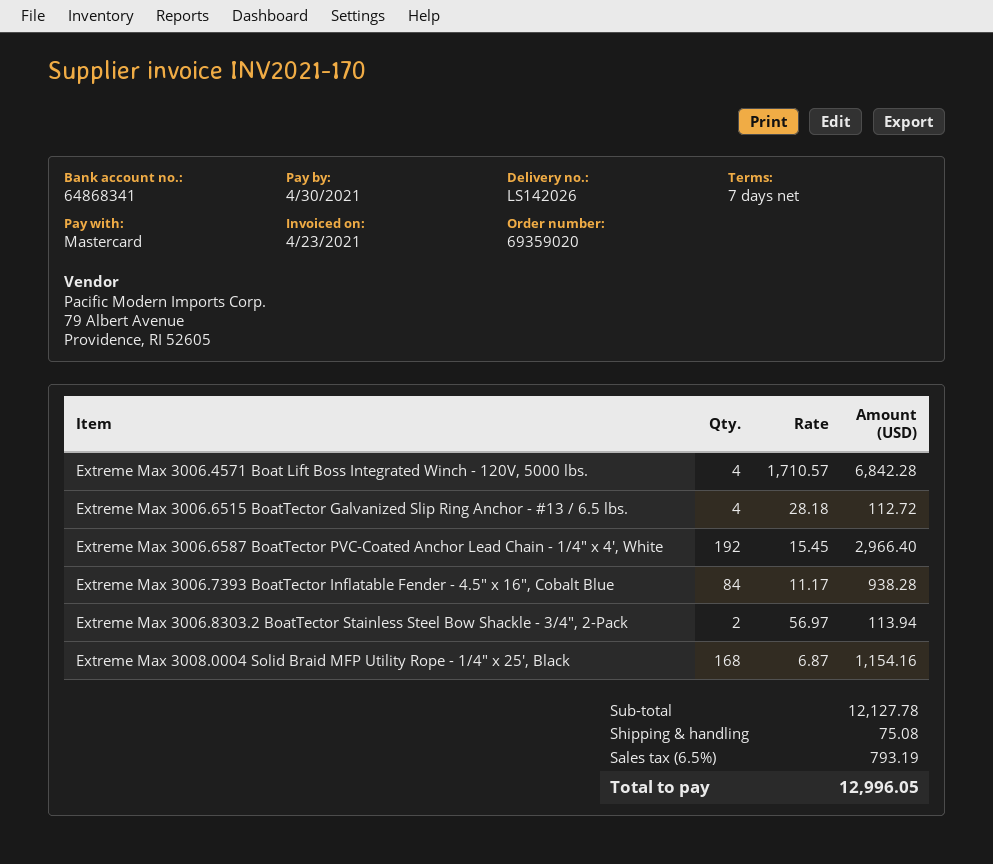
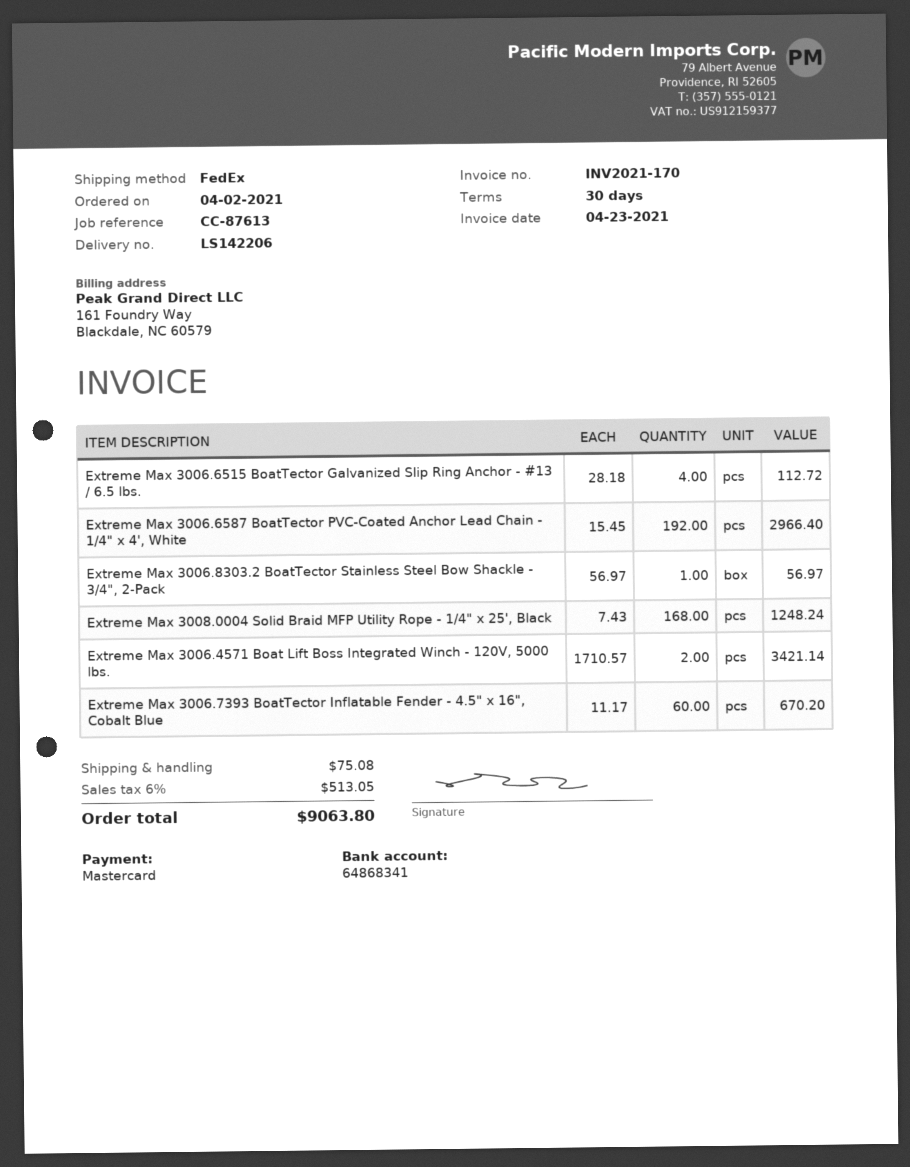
delivery note number: LS142026 -> LS142206
payment terms: 7 days -> 30 days
Extreme Max 3006.4571 Boat Lift Boss Integrated Winch - 120V, 5000 lbs.: 4 x 1710.57 = 6842.28 -> 2 x 1710.57 = 3421.14
Extreme Max 3006.7393 BoatTector Inflatable Fender - 4.5" x 16", Cobalt Blue: 84 x 11.17 = 938.28 -> 60 x 11.17 = 670.20
Extreme Max 3006.8303.2 BoatTector Stainless Steel Bow Shackle - 3/4", 2-Pack: 2 x 56.97 = 113.94 -> 1 x 56.97 = 56.97
Extreme Max 3008.0004 Solid Braid MFP Utility Rope - 1/4" x 25', Black: 168 x 6.87 = 1154.16 -> 168 x 7.43 = 1248.24
tax: 6.5% = 793.19 -> 6% = 513.05
total: 12996.05 -> 9063.80

